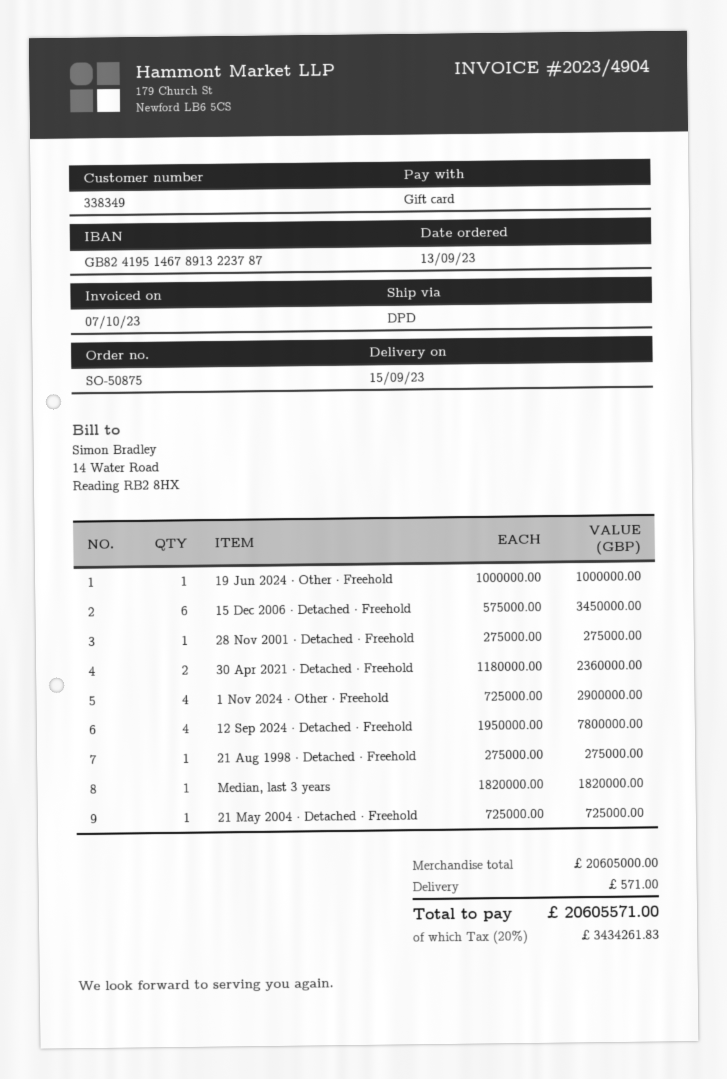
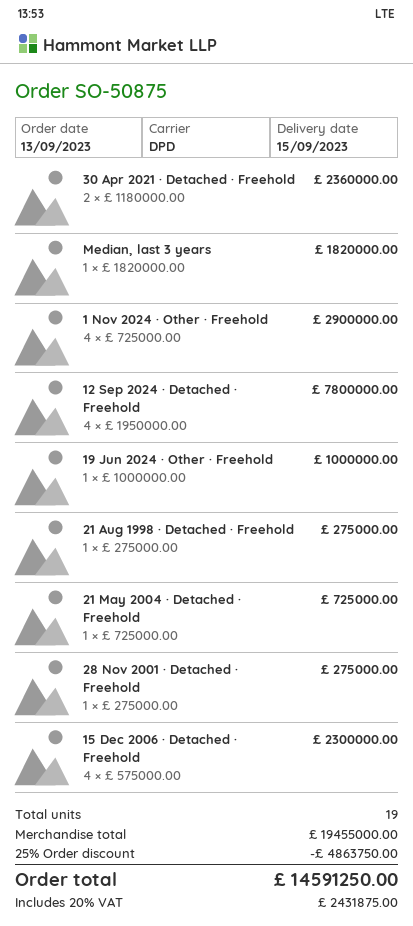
15 Dec 2006 · Detached · Freehold: 6 x 575000.00 = 3450000.00 -> 4 x 575000.00 = 2300000.00
subtotal: 20605000.00 -> 19455000.00
discount: none -> 25% = 4863750.00
shipping: 571.00 -> none
tax: 20% = 3434261.83 -> 20% = 2431875.00
total: 20605571.00 -> 14591250.00

